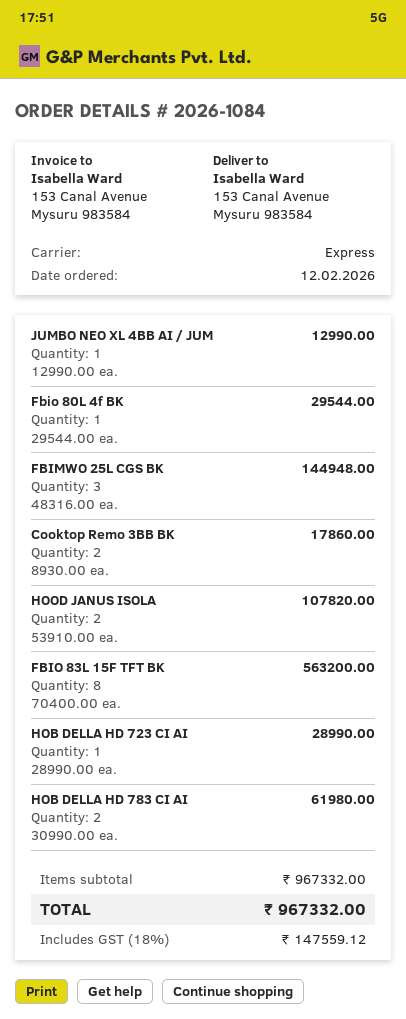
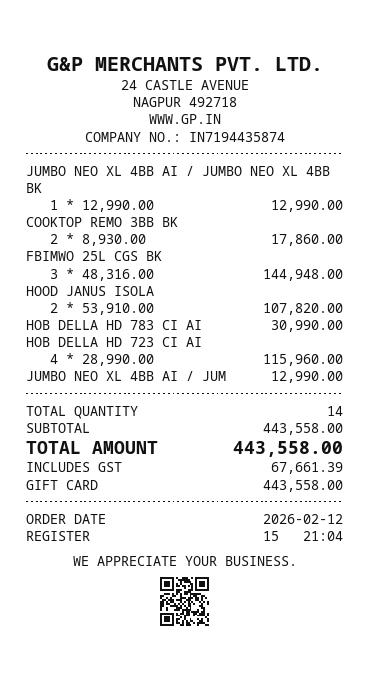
Fbio 80L 4f BK: 1 x 29544.00 = 29544.00 -> none
FBIO 83L 15F TFT BK: 8 x 70400.00 = 563200.00 -> none
HOB DELLA HD 723 CI AI: 1 x 28990.00 = 28990.00 -> 4 x 28990.00 = 115960.00
HOB DELLA HD 783 CI AI: 2 x 30990.00 = 61980.00 -> 1 x 30990.00 = 30990.00
JUMBO NEO XL 4BB AI / JUMBO NEO XL 4BB BK: none -> 1 x 12990.00 = 12990.00
subtotal: 967332.00 -> 443558.00
tax: 147559.12 -> 67661.39
total: 967332.00 -> 443558.00

